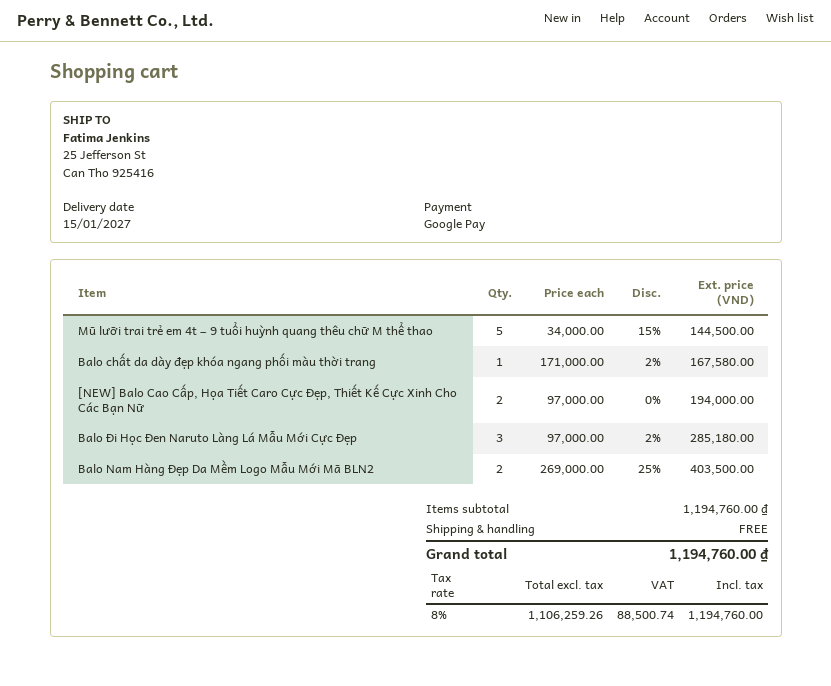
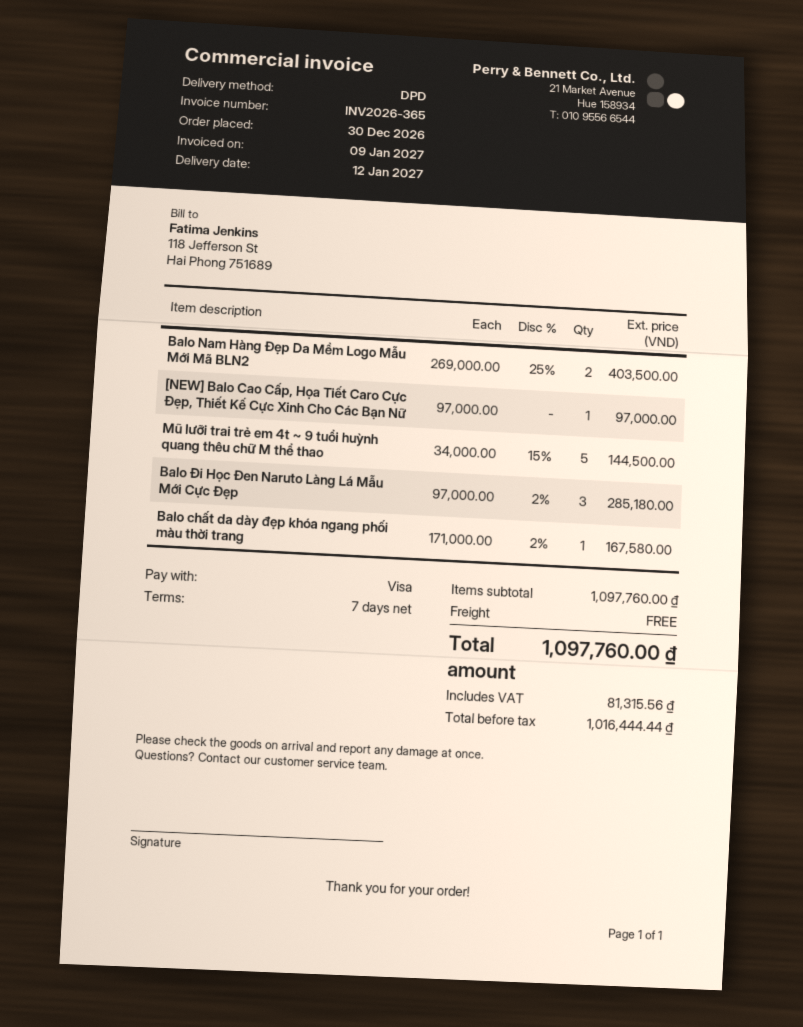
delivery date: 2027-01-15 -> 2027-01-12
payment method: Google Pay -> Visa
[NEW] Balo Cao Cấp, Họa Tiết Caro Cực Đẹp, Thiết Kế Cực Xinh Cho Các Bạn Nữ: 2 x 97000.00 = 194000.00 -> 1 x 97000.00 = 97000.00
subtotal: 1194760.00 -> 1097760.00
net: 1106259.26 -> 1016444.44
tax: 88500.74 -> 81315.56
total: 1194760.00 -> 1097760.00

